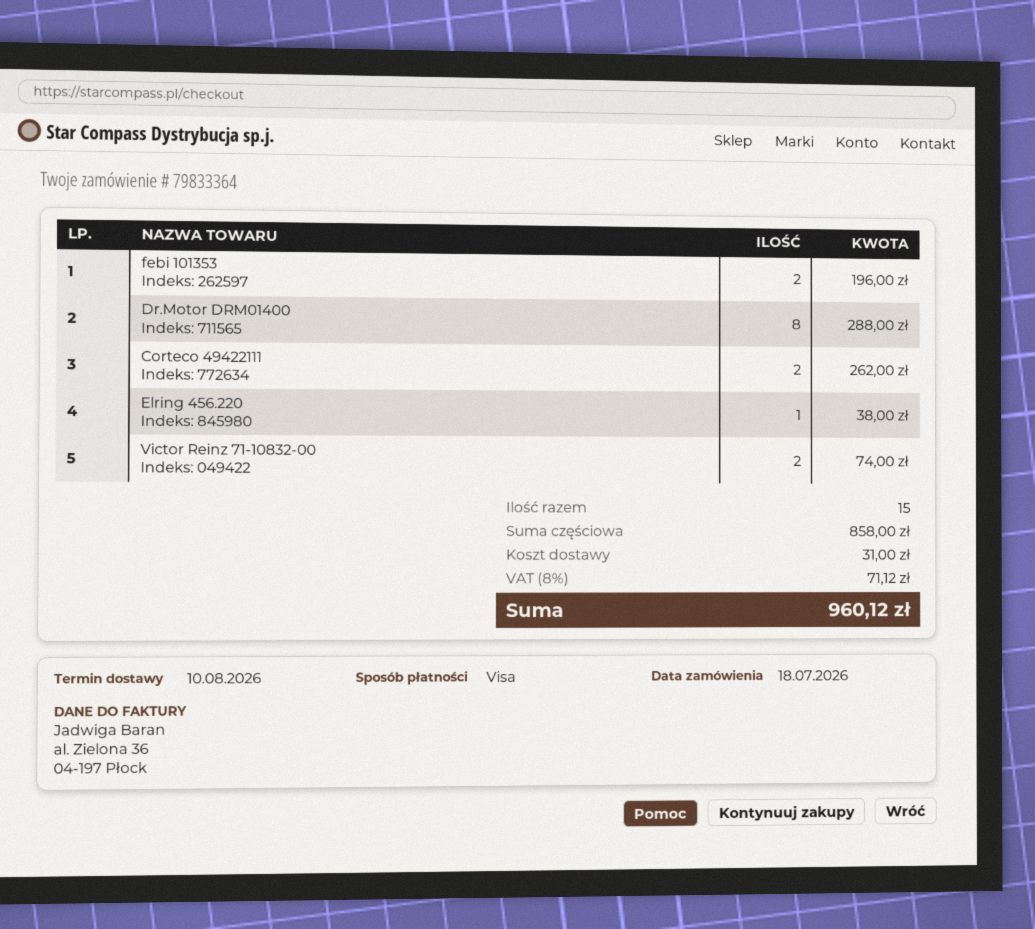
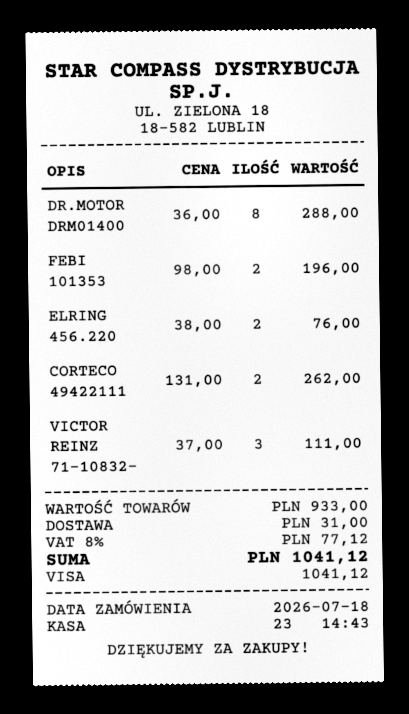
Elring 456.220: 1 for 38.00 -> 2 for 76.00
Victor Reinz 71-10832-00: 2 for 74.00 -> 3 for 111.00
subtotal: 858.00 -> 933.00
tax: 8% = 71.12 -> 8% = 77.12
total: 960.12 -> 1041.12

